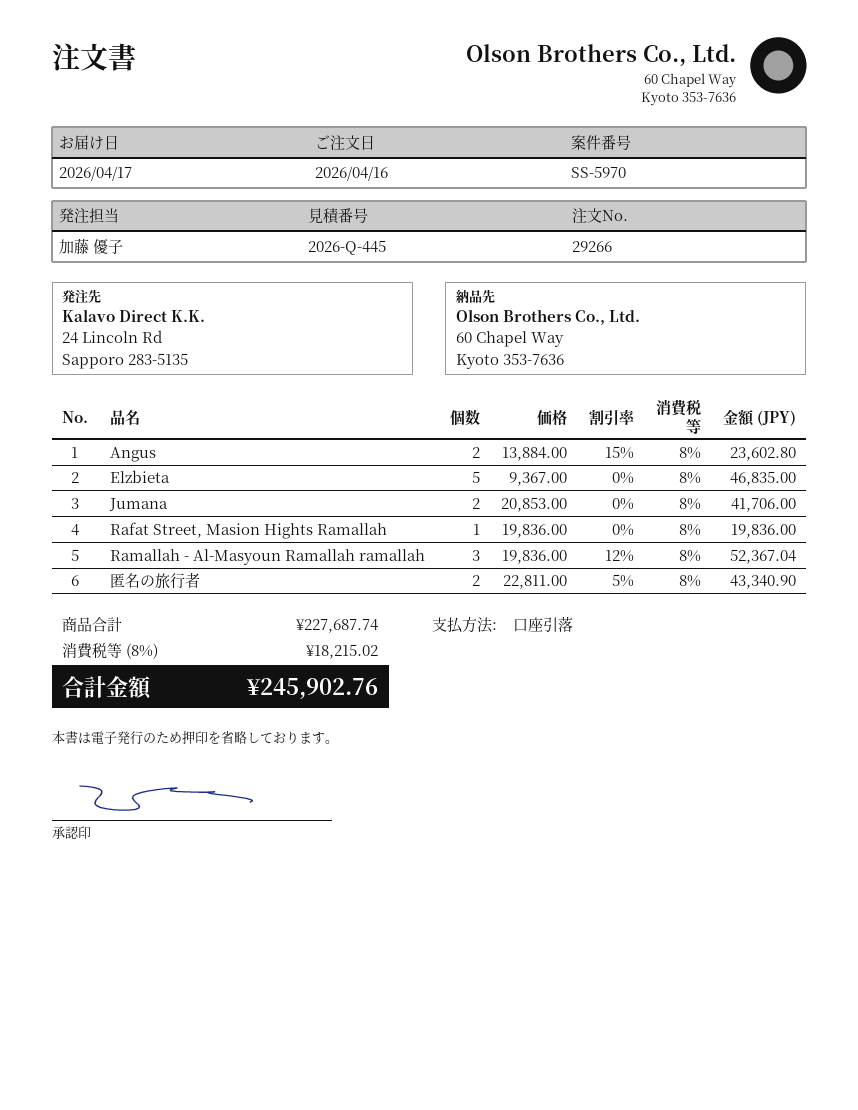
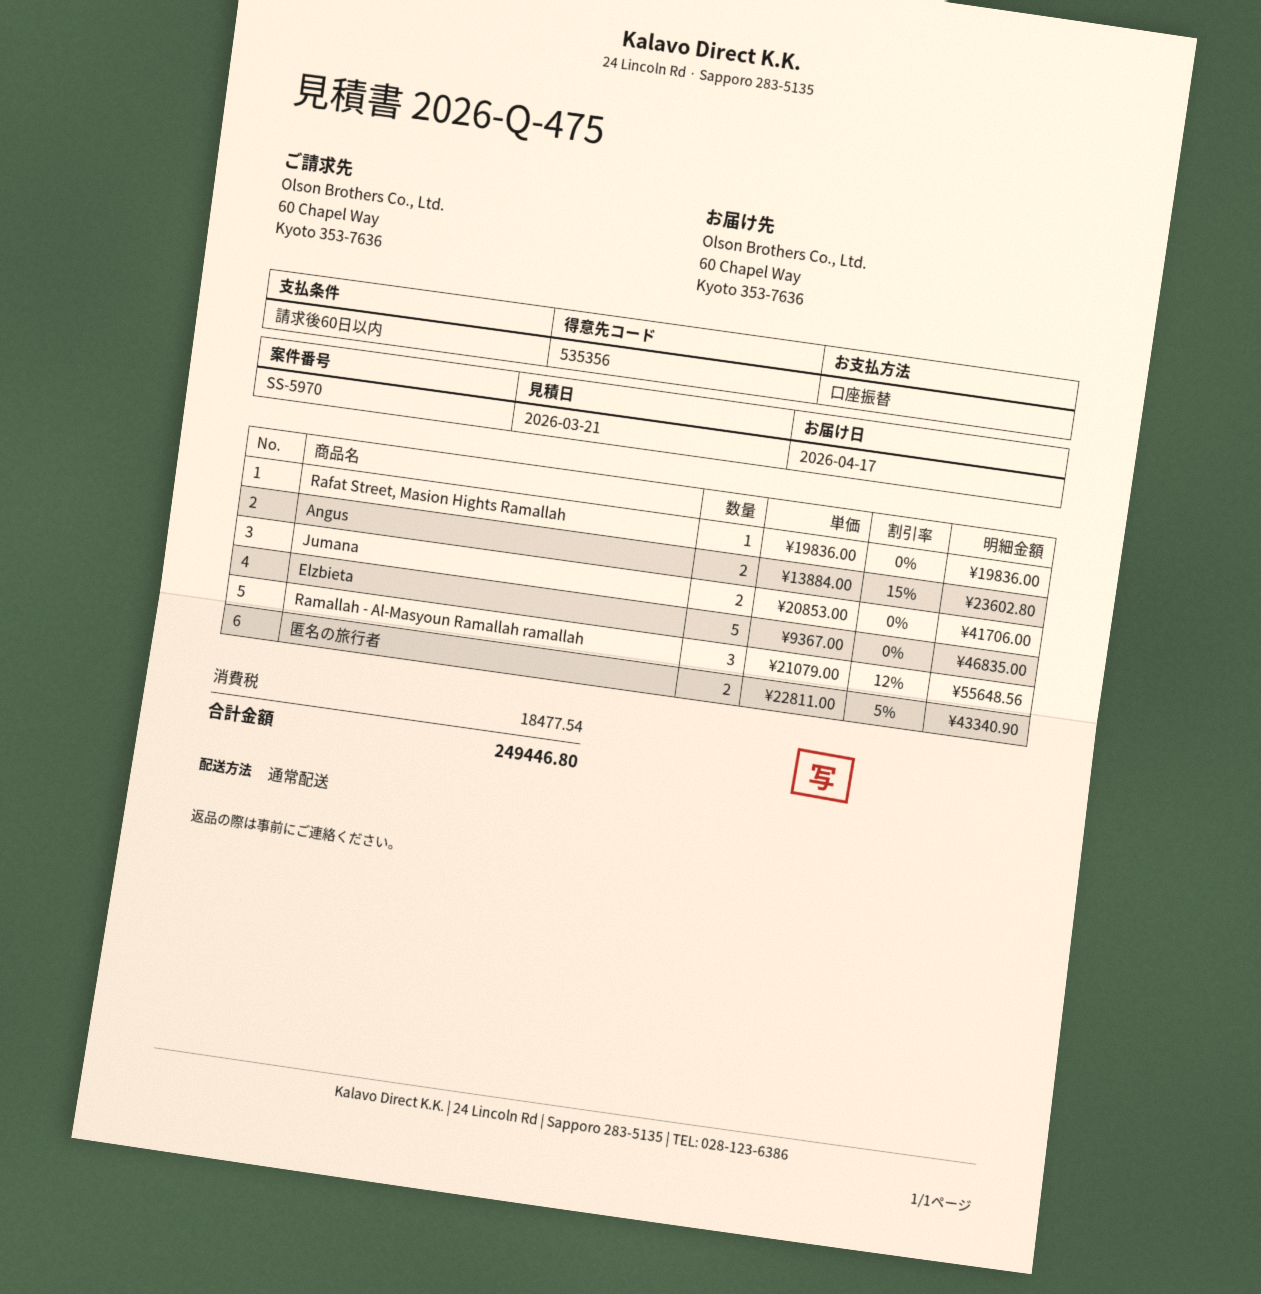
quote number: 2026-Q-445 -> 2026-Q-475
Ramallah - Al-Masyoun Ramallah ramallah: 3 x 19836.00 - 12% = 52367.04 -> 3 x 21079.00 - 12% = 55648.56
tax: 18215.02 -> 18477.54
total: 245902.76 -> 249446.80

